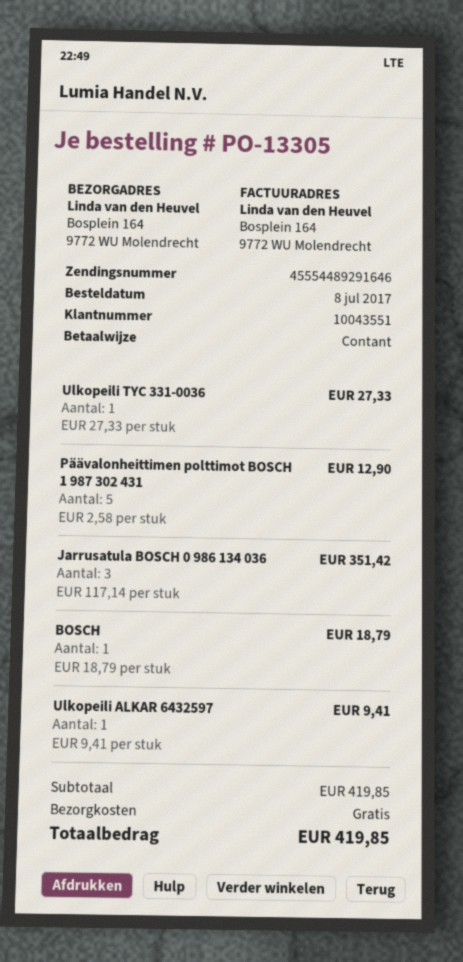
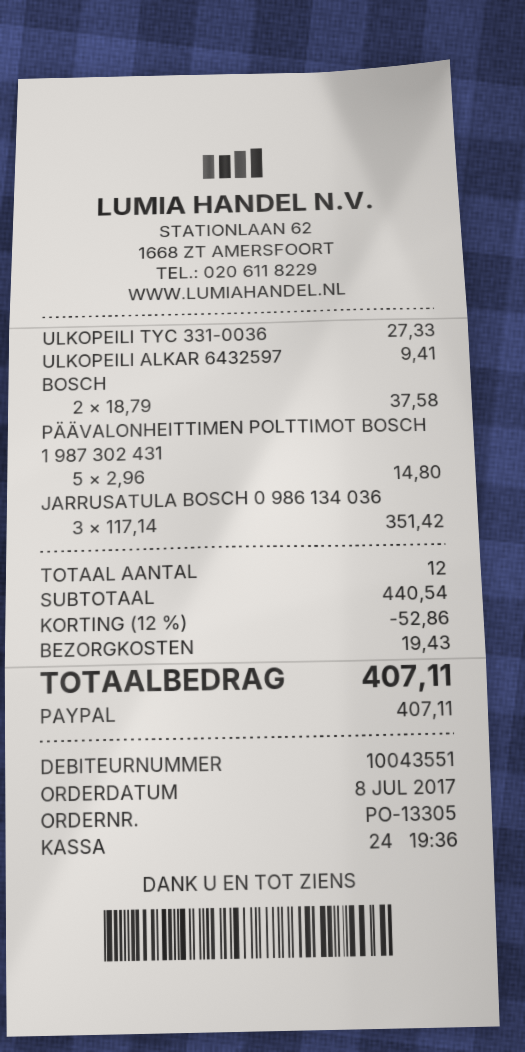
payment method: cash -> PayPal
Päävalonheittimen polttimot BOSCH 1 987 302 431: 5 x 2.58 = 12.90 -> 5 x 2.96 = 14.80
BOSCH: 1 x 18.79 = 18.79 -> 2 x 18.79 = 37.58
subtotal: 419.85 -> 440.54
discount: none -> 12% = 52.86
shipping: 0.00 -> 19.43
total: 419.85 -> 407.11

